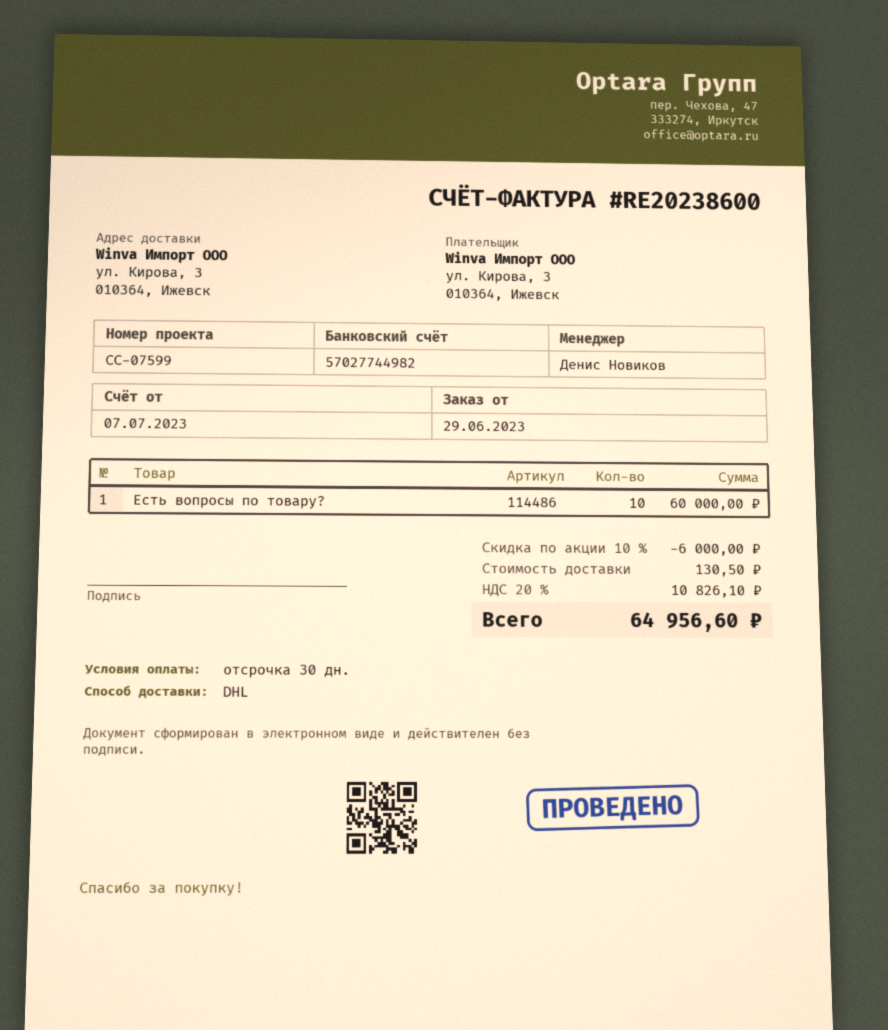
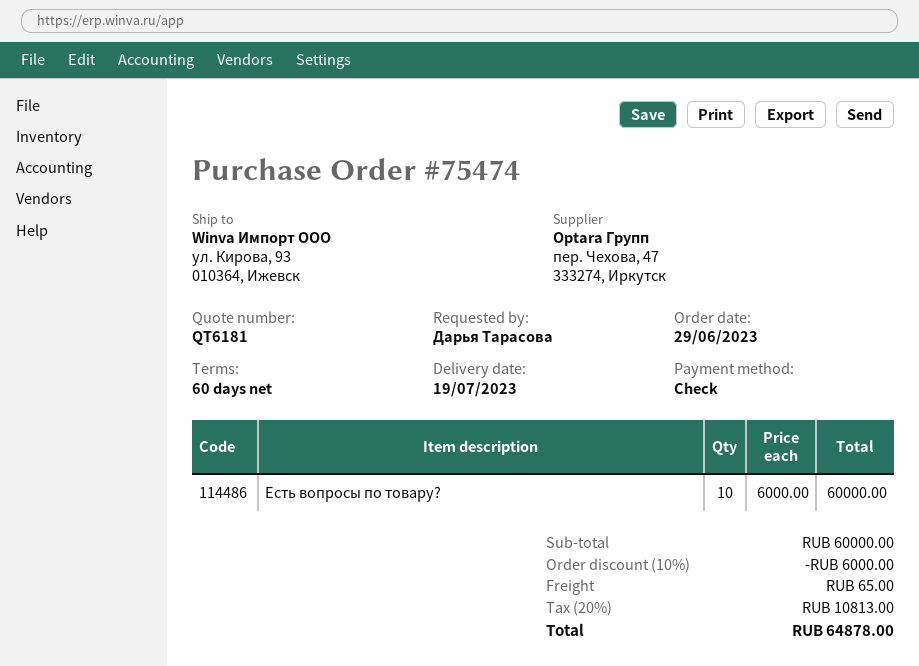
payment terms: 30 days -> 60 days
ship to: ул. Кирова, 3, 010364, Ижевск -> ул. Кирова, 93, 010364, Ижевск
shipping: 130.50 -> 65.00
tax: 20% = 10826.10 -> 20% = 10813.00
total: 64956.60 -> 64878.00

